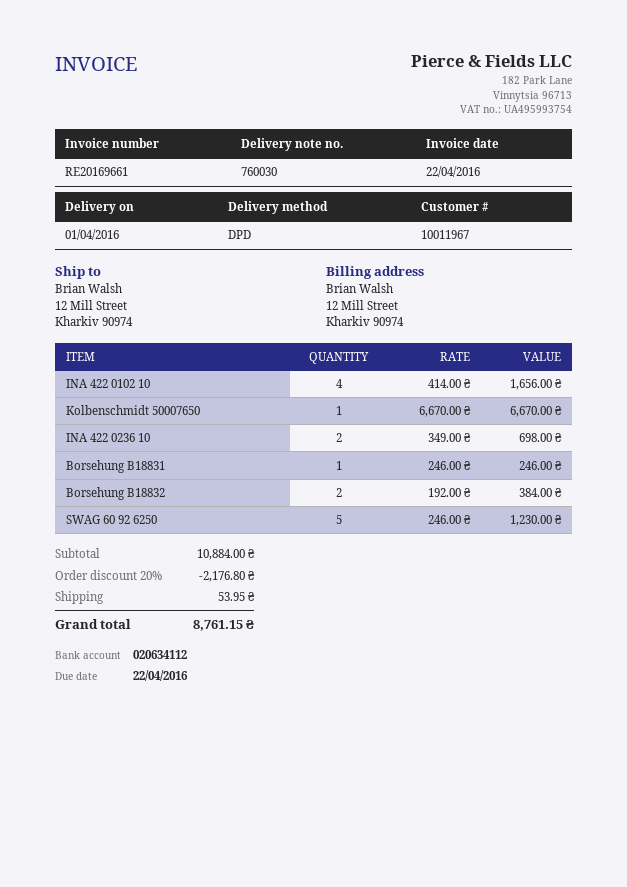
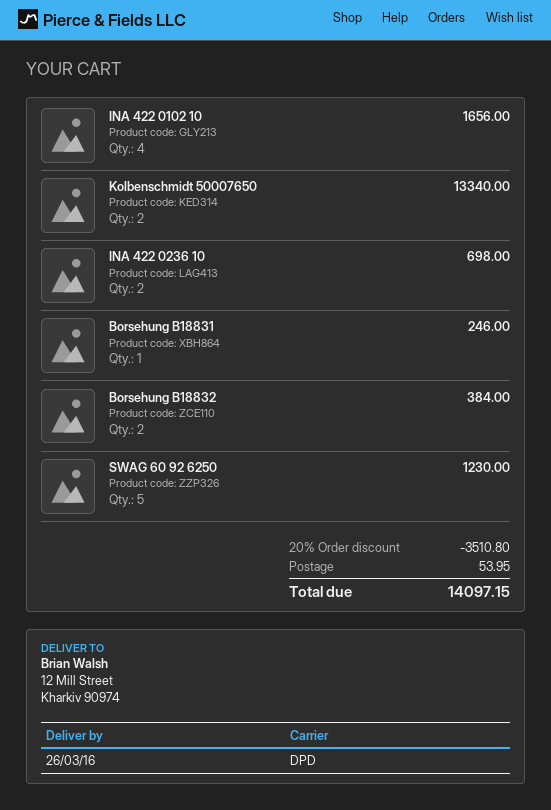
delivery date: 2016-04-01 -> 2016-03-26
Kolbenschmidt 50007650: 1 for 6670.00 -> 2 for 13340.00
discount: 20% = 2176.80 -> 20% = 3510.80
total: 8761.15 -> 14097.15

